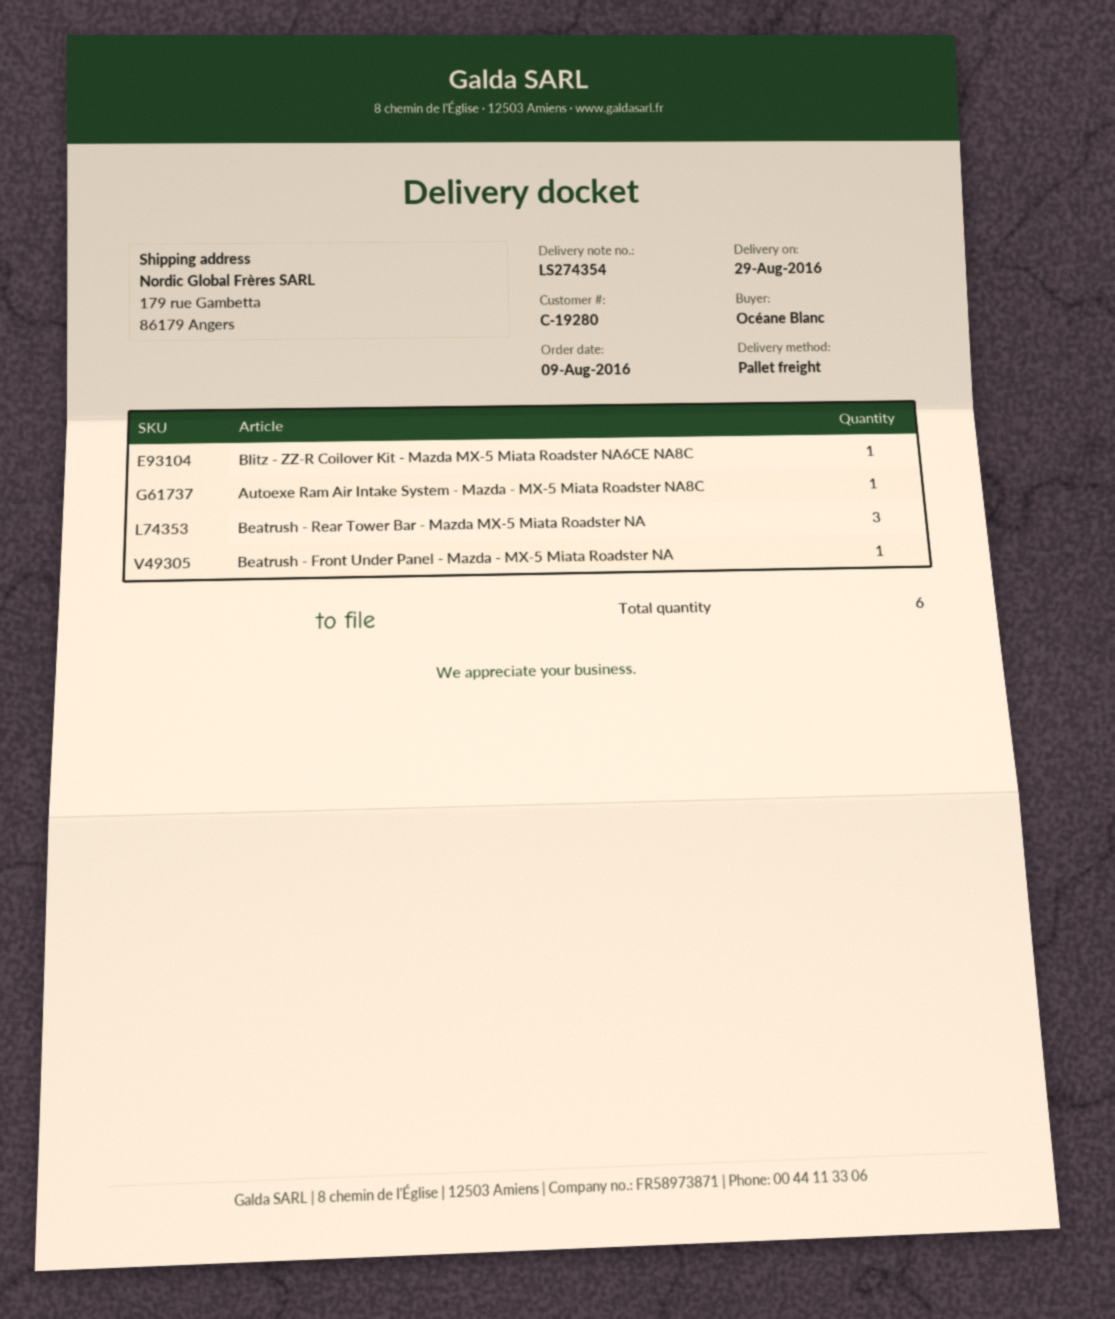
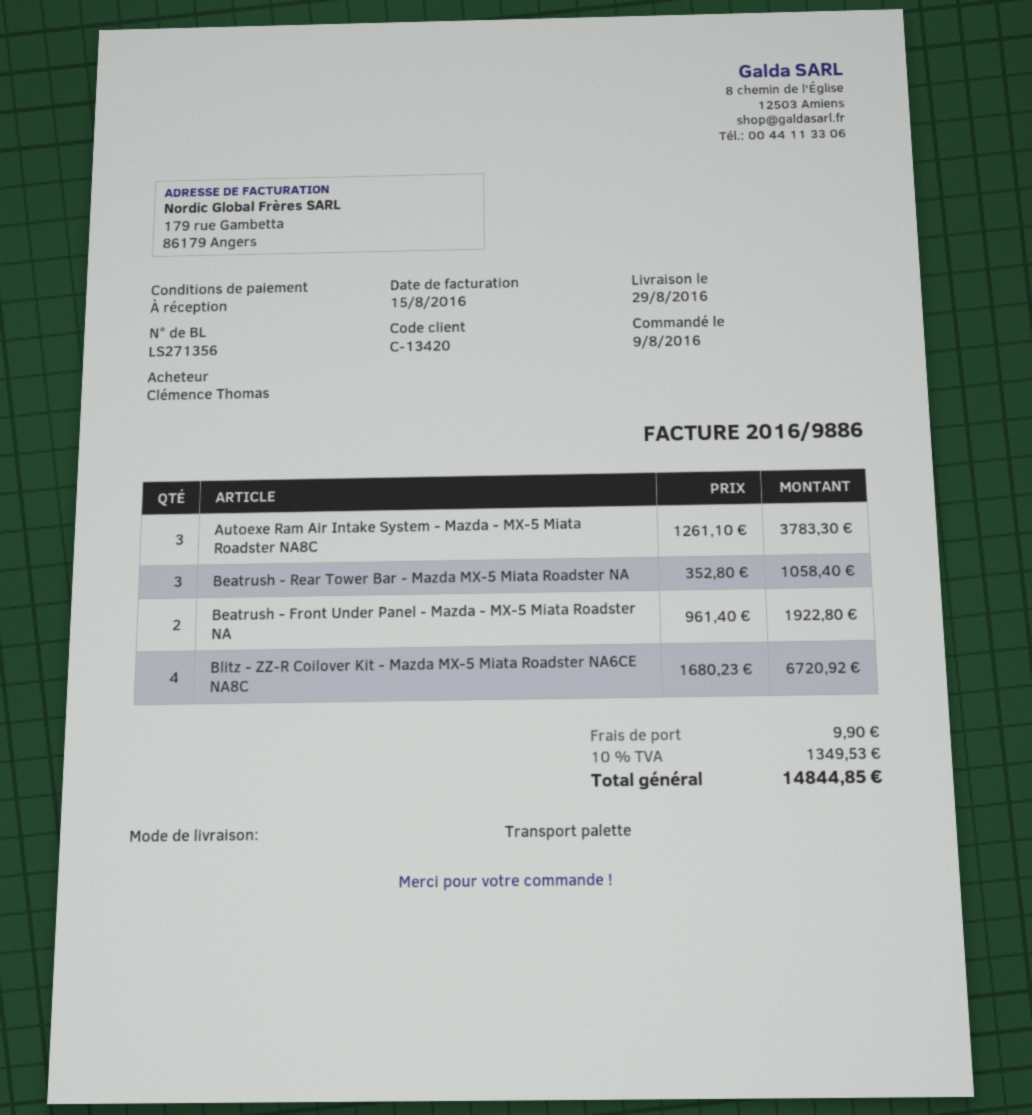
delivery note number: LS274354 -> LS271356
customer number: C-19280 -> C-13420
ordered by: Océane Blanc -> Clémence Thomas
Blitz - ZZ-R Coilover Kit - Mazda MX-5 Miata Roadster NA6CE NA8C: 1 -> 4
Autoexe Ram Air Intake System - Mazda - MX-5 Miata Roadster NA8C: 1 -> 3
Beatrush - Front Under Panel - Mazda - MX-5 Miata Roadster NA: 1 -> 2

